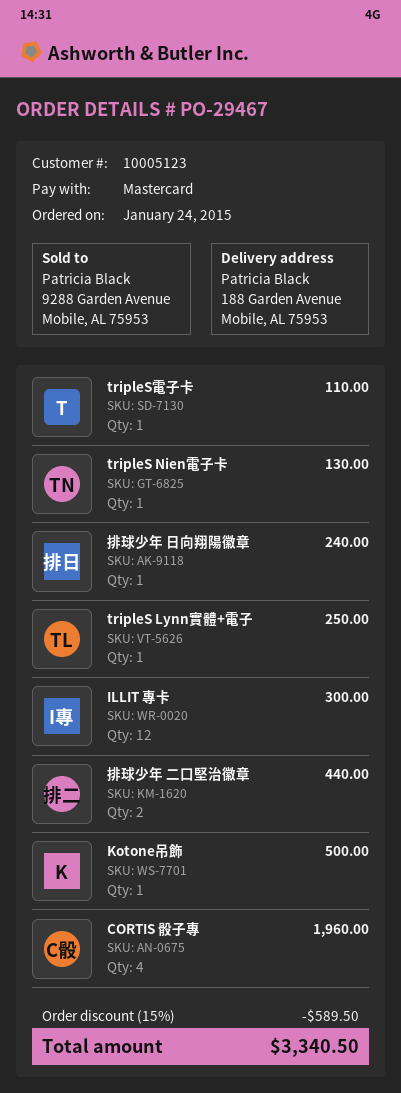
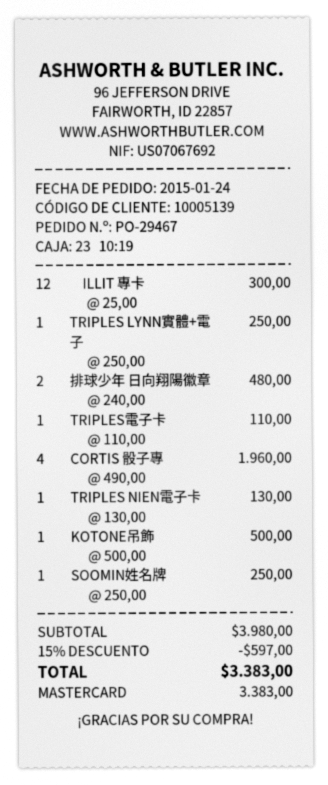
customer number: 10005123 -> 10005139
排球少年 日向翔陽徽章: 1 for 240.00 -> 2 for 480.00
排球少年 二口堅治徽章: 2 for 440.00 -> none
SOOMIN姓名牌: none -> 1 for 250.00
discount: 15% = 589.50 -> 15% = 597.00
total: 3340.50 -> 3383.00

